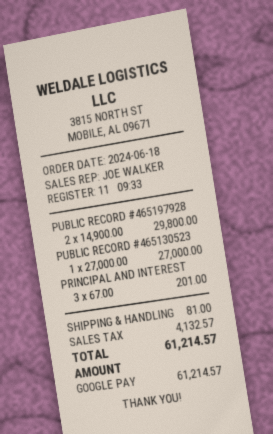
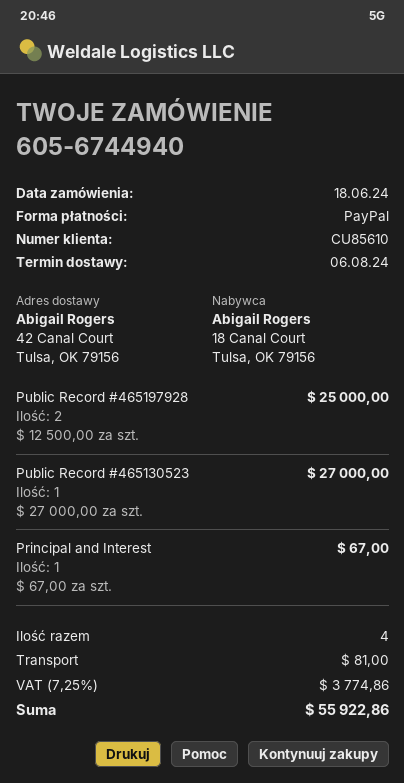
payment method: Google Pay -> PayPal
PUBLIC RECORD #465197928: 2 x 14900.00 = 29800.00 -> 2 x 12500.00 = 25000.00
PRINCIPAL AND INTEREST: 3 x 67.00 = 201.00 -> 1 x 67.00 = 67.00
tax: 4132.57 -> 3774.86
total: 61214.57 -> 55922.86

